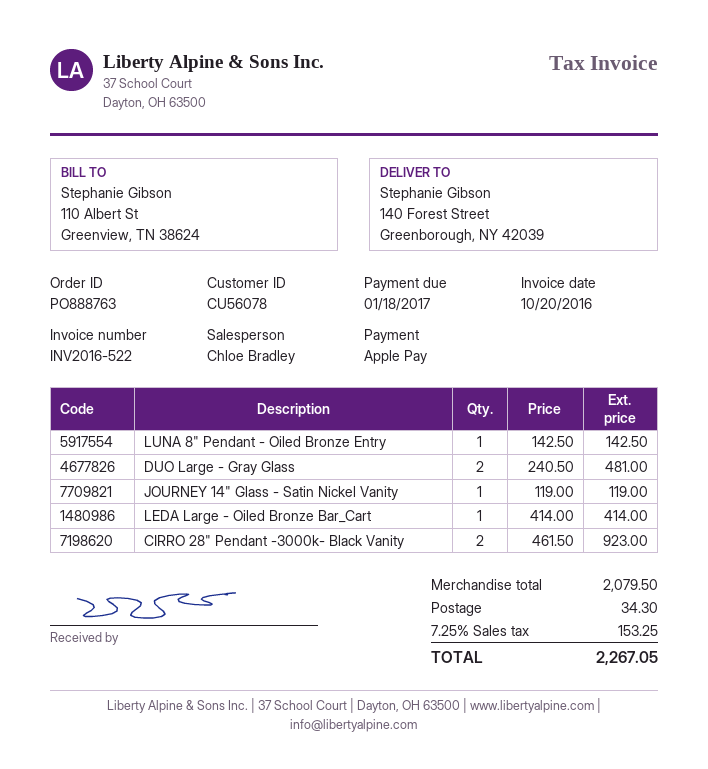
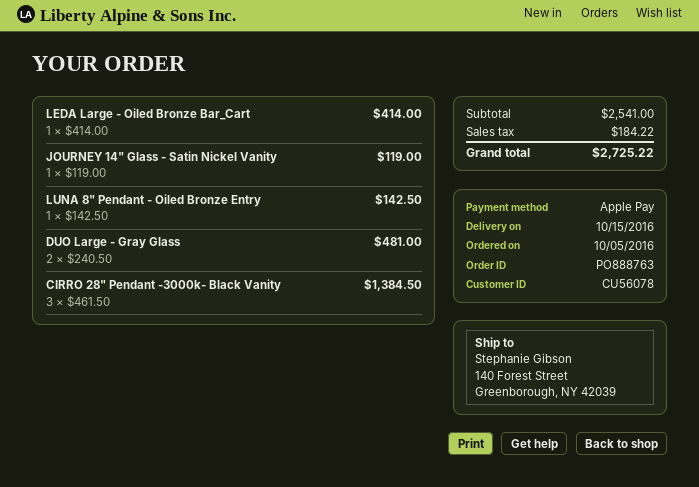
CIRRO 28" Pendant -3000k- Black Vanity: 2 x 461.50 = 923.00 -> 3 x 461.50 = 1384.50
subtotal: 2079.50 -> 2541.00
shipping: 34.30 -> none
tax: 153.25 -> 184.22
total: 2267.05 -> 2725.22

